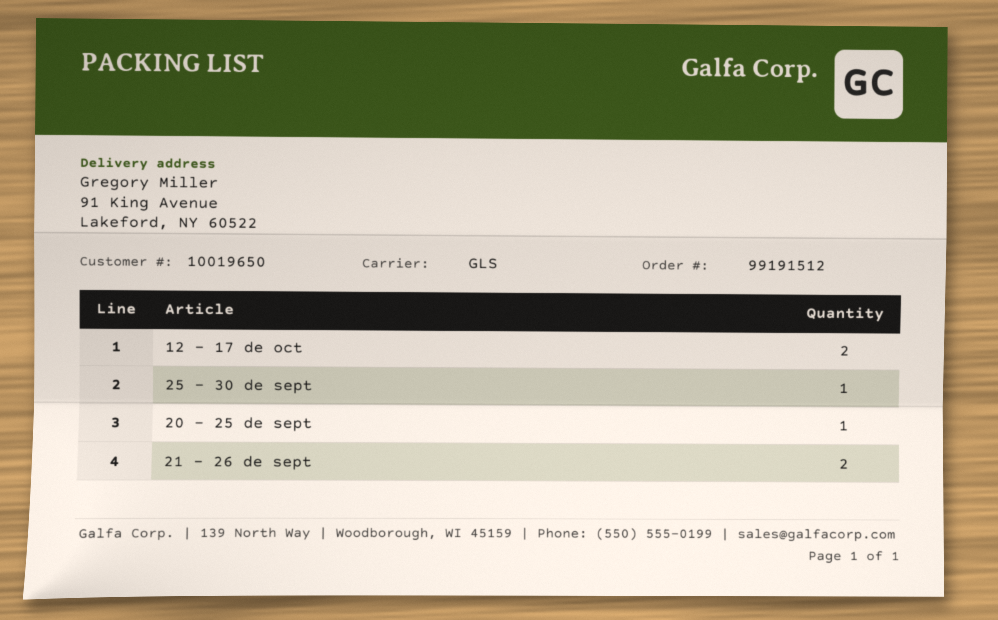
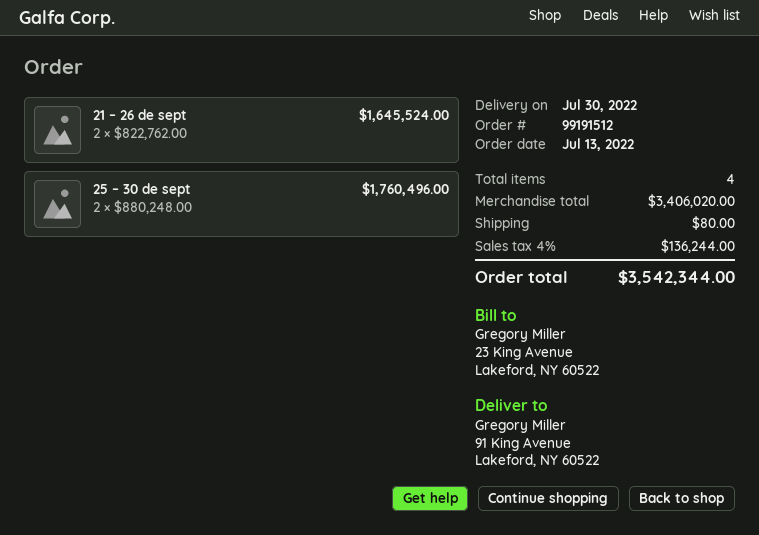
12 – 17 de oct: 2 -> none
25 – 30 de sept: 1 -> 2
20 – 25 de sept: 1 -> none

